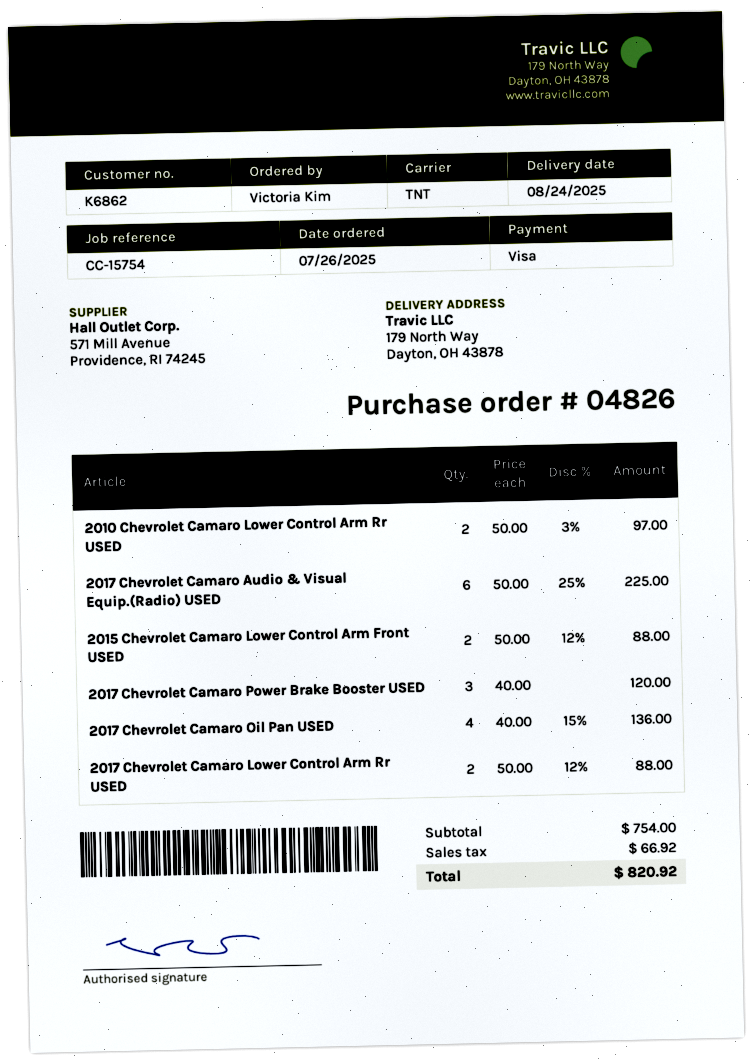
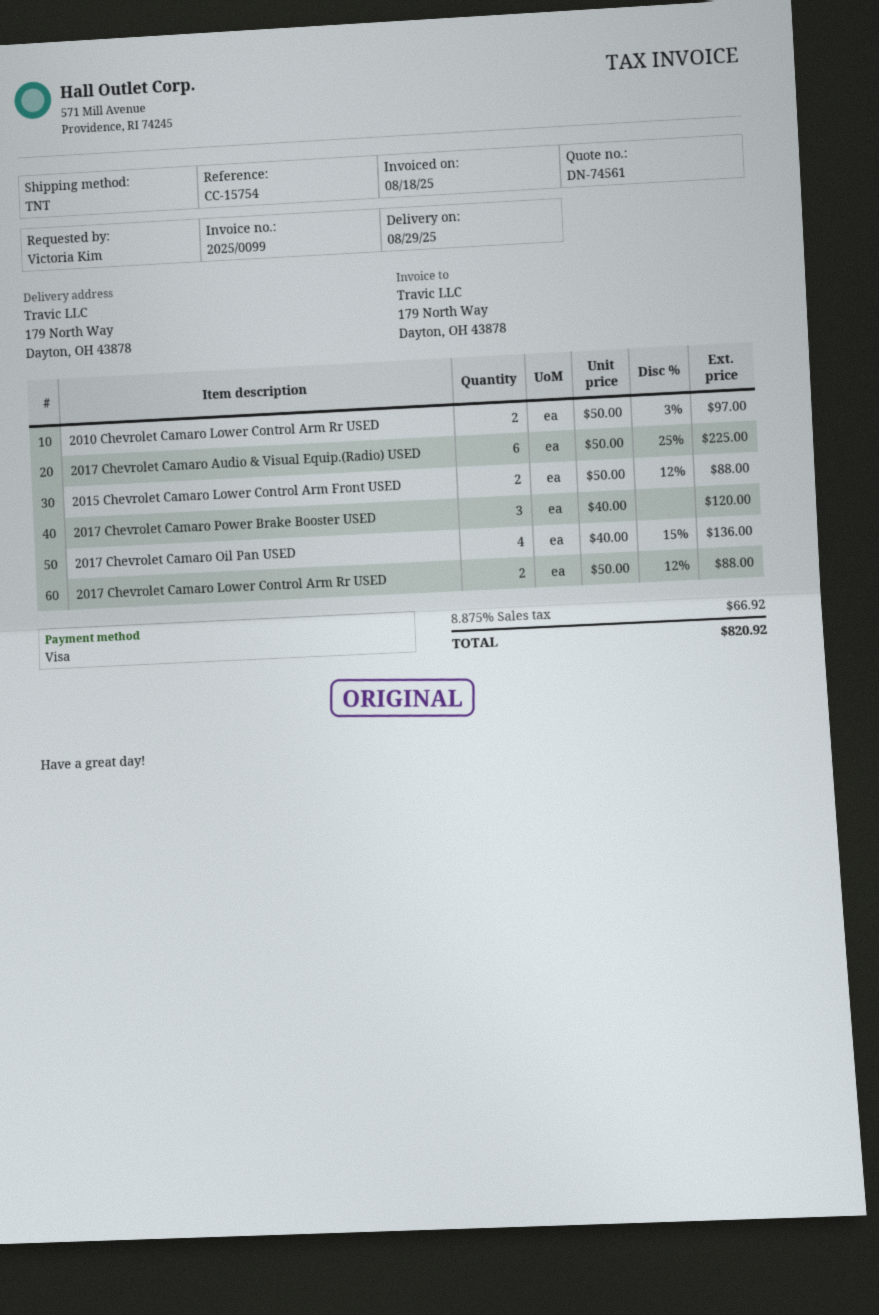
delivery date: 2025-08-24 -> 2025-08-29

